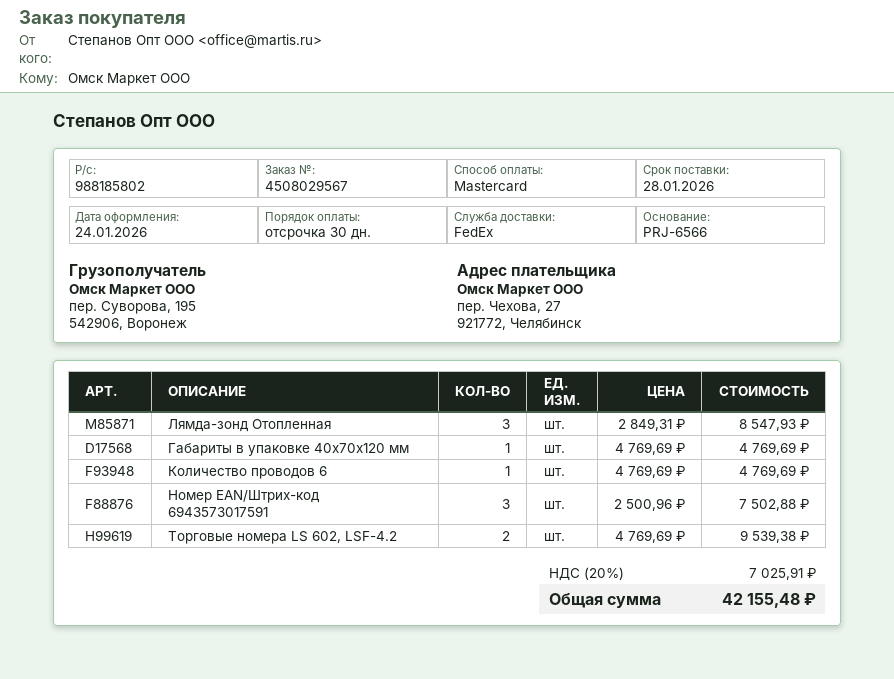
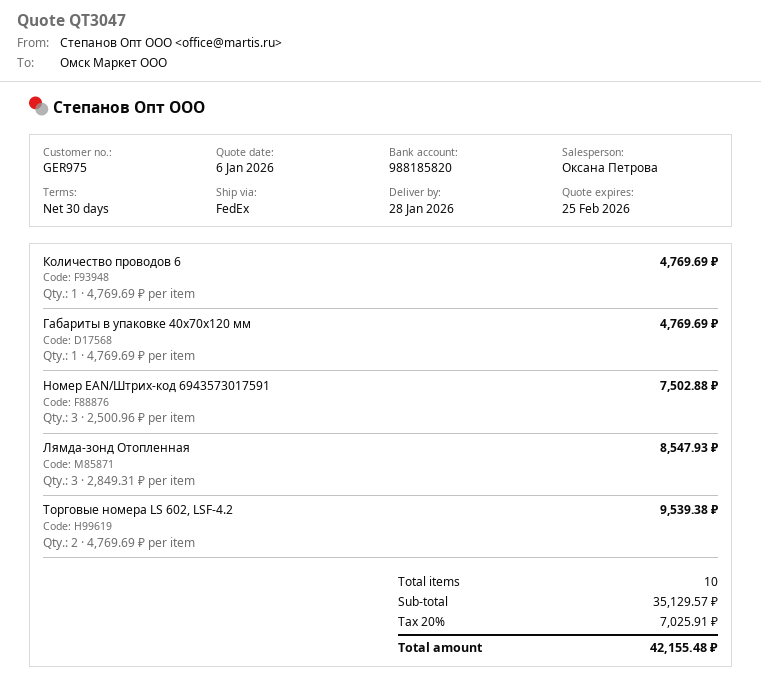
bank account: 988185802 -> 988185820

